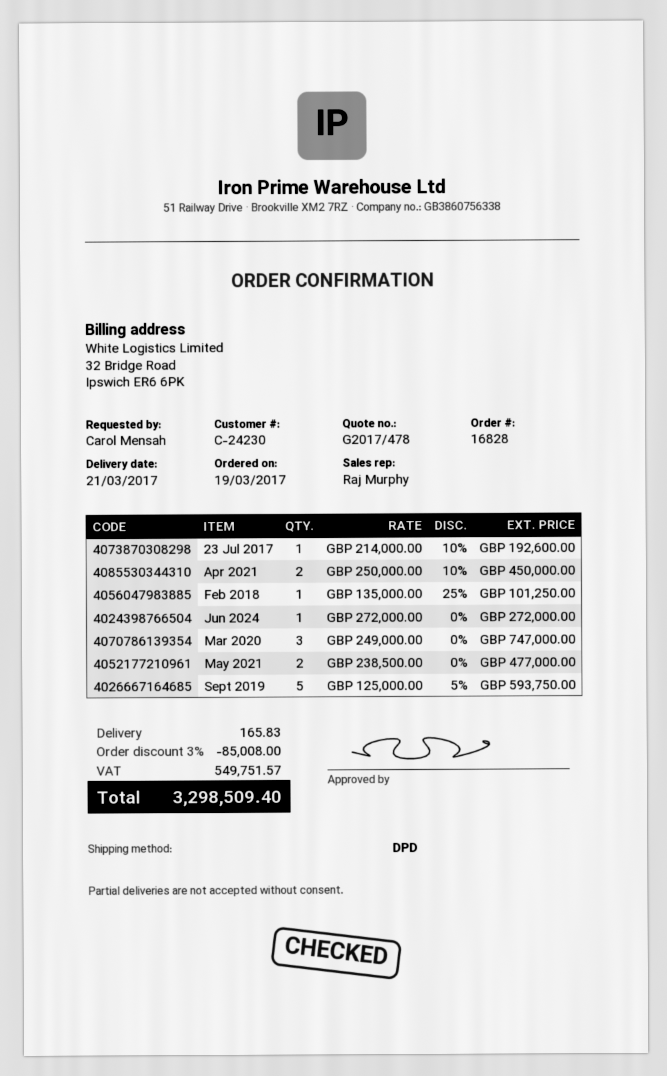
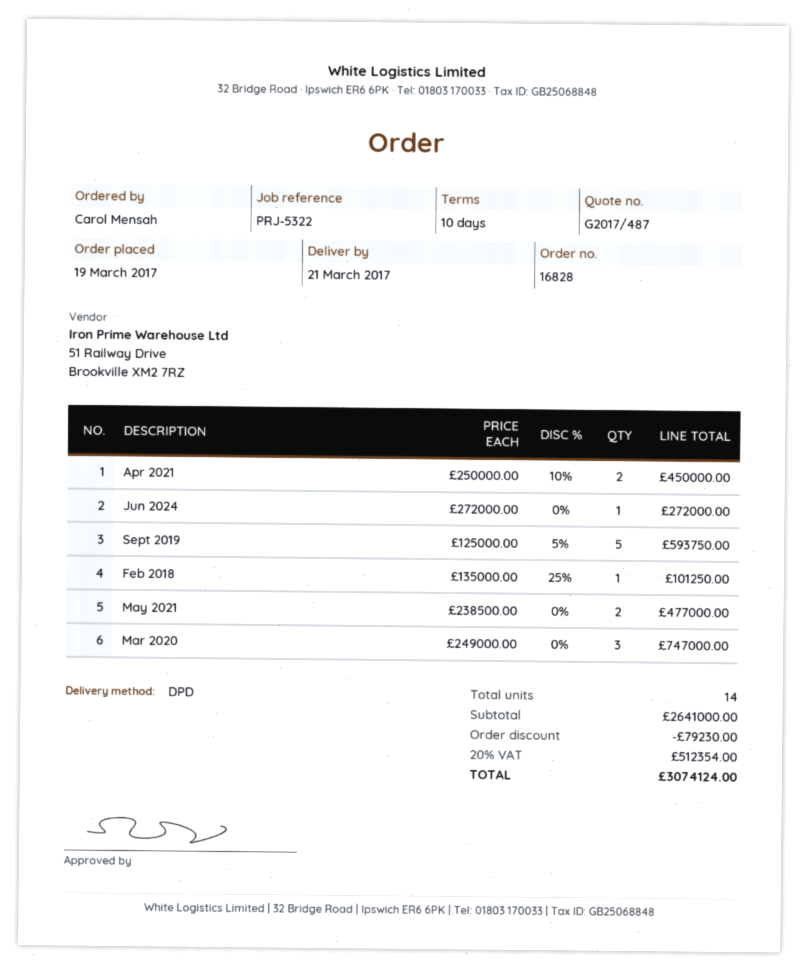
quote number: G2017/478 -> G2017/487
23 Jul 2017: 1 x 214000.00 - 10% = 192600.00 -> none
discount: 85008.00 -> 79230.00
shipping: 165.83 -> none
tax: 549751.57 -> 512354.00
total: 3298509.40 -> 3074124.00

